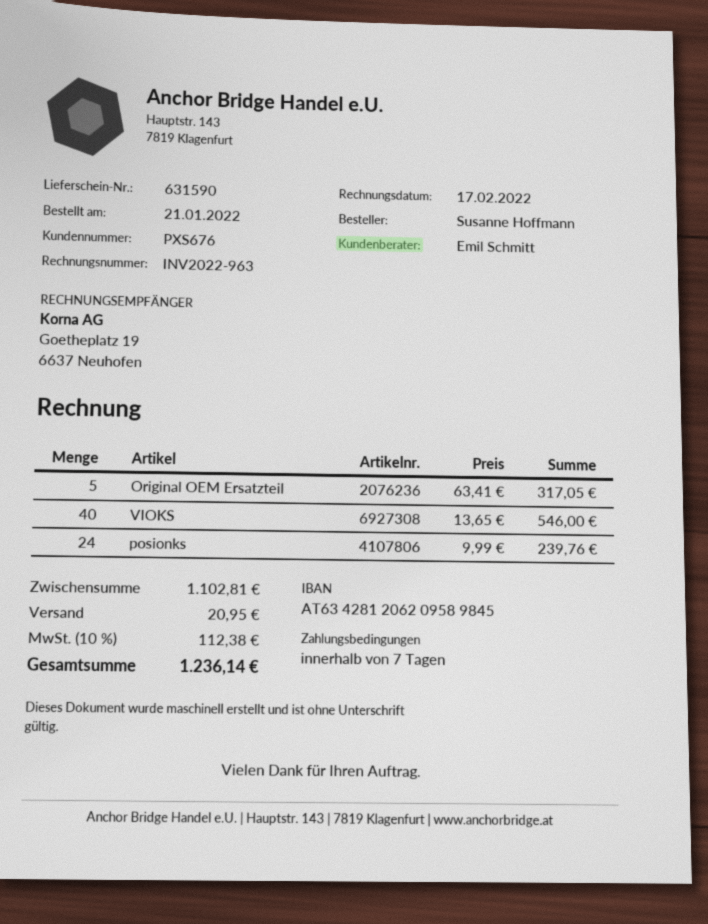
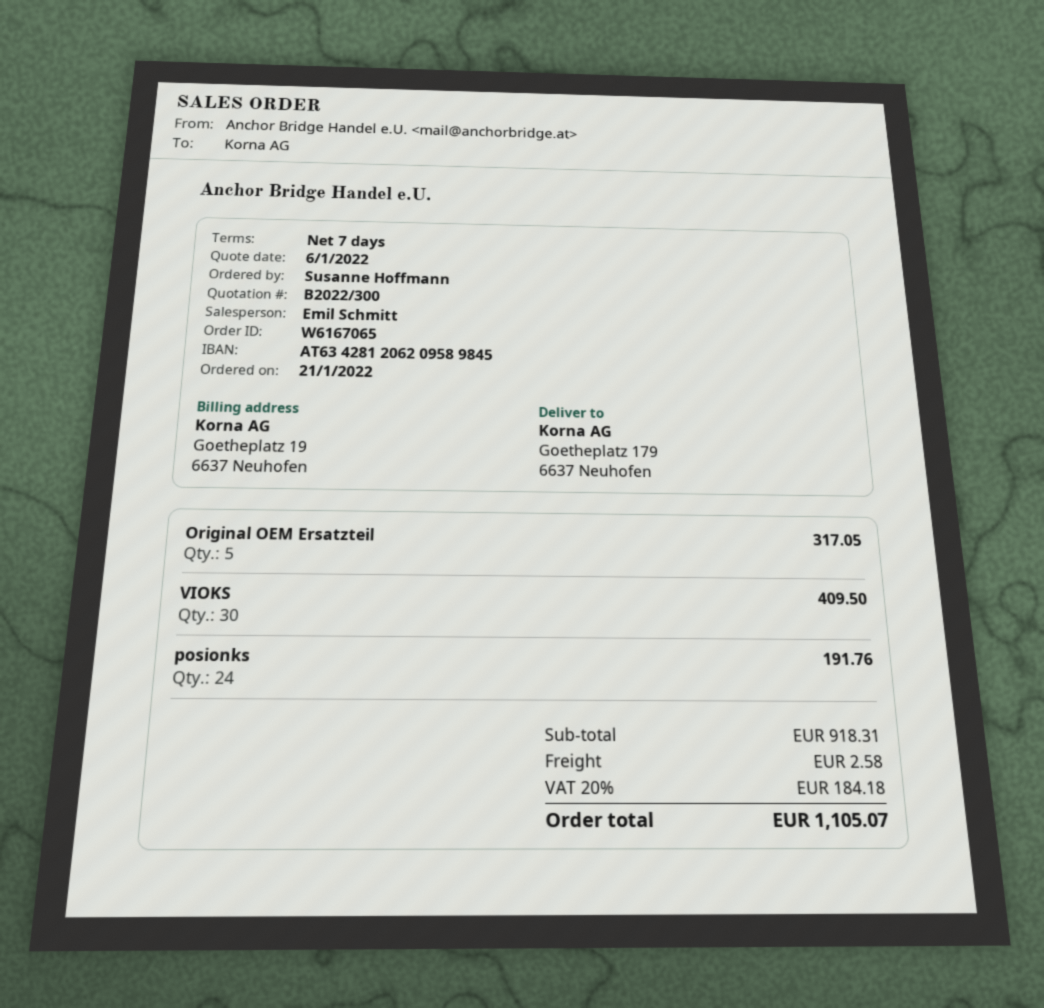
VIOKS: 40 for 546.00 -> 30 for 409.50
posionks: 24 for 239.76 -> 24 for 191.76
subtotal: 1102.81 -> 918.31
shipping: 20.95 -> 2.58
tax: 10% = 112.38 -> 20% = 184.18
total: 1236.14 -> 1105.07

